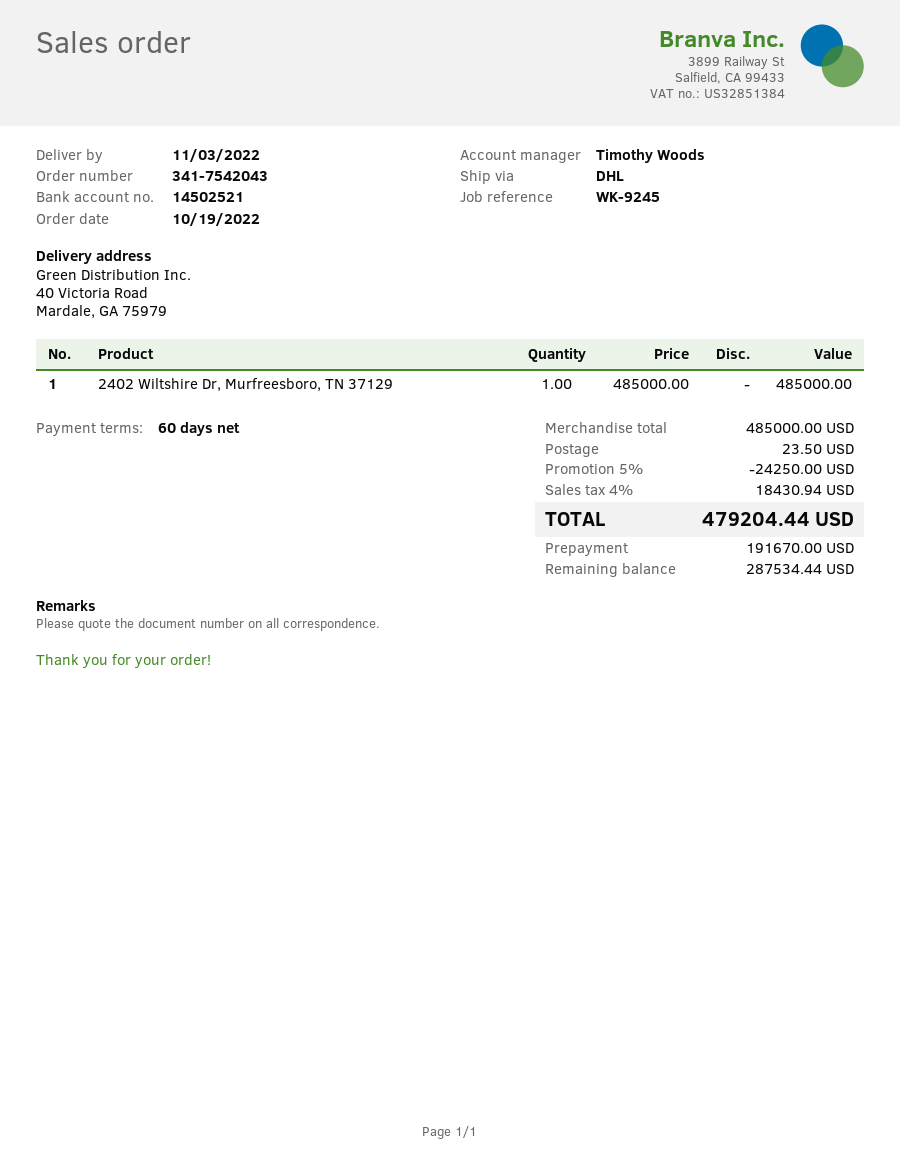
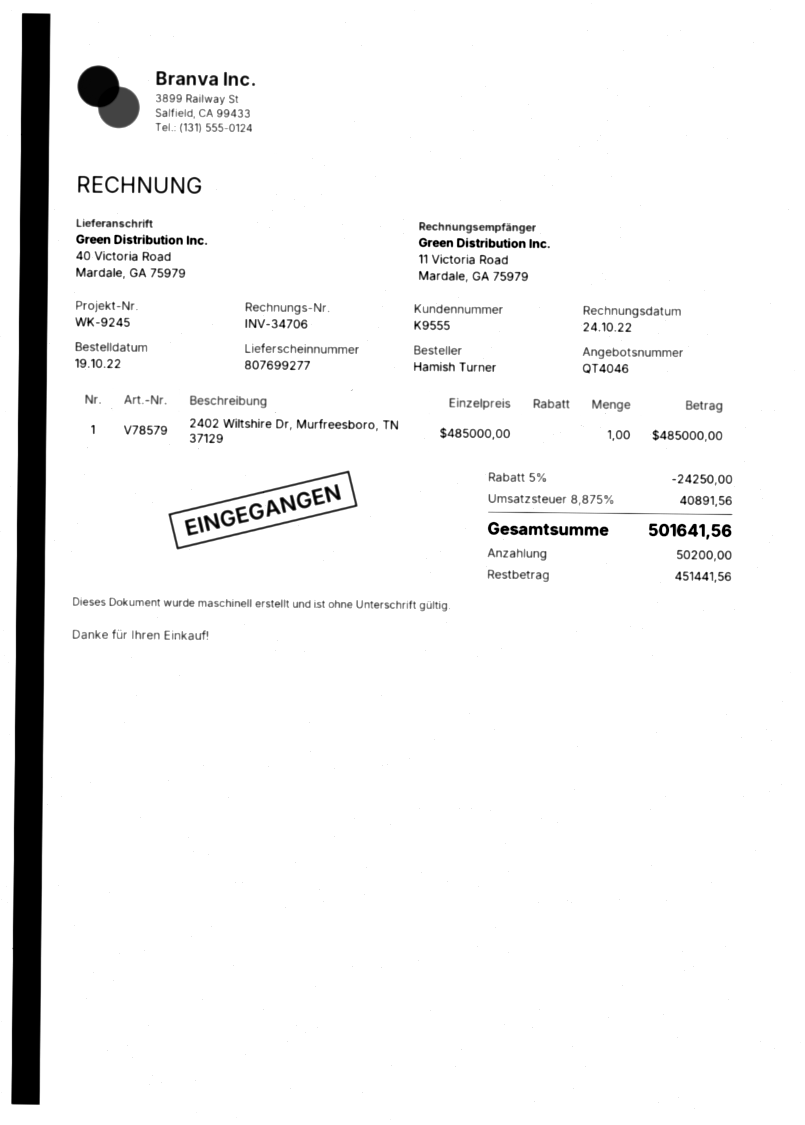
shipping: 23.50 -> none
tax: 4% = 18430.94 -> 8.875% = 40891.56
total: 479204.44 -> 501641.56
deposit: 191670.00 -> 50200.00
balance: 287534.44 -> 451441.56

